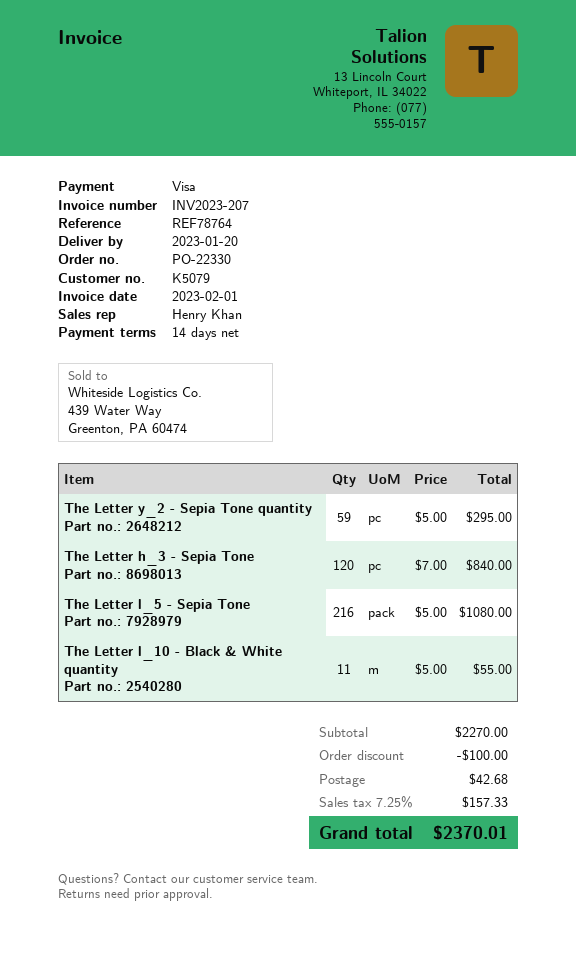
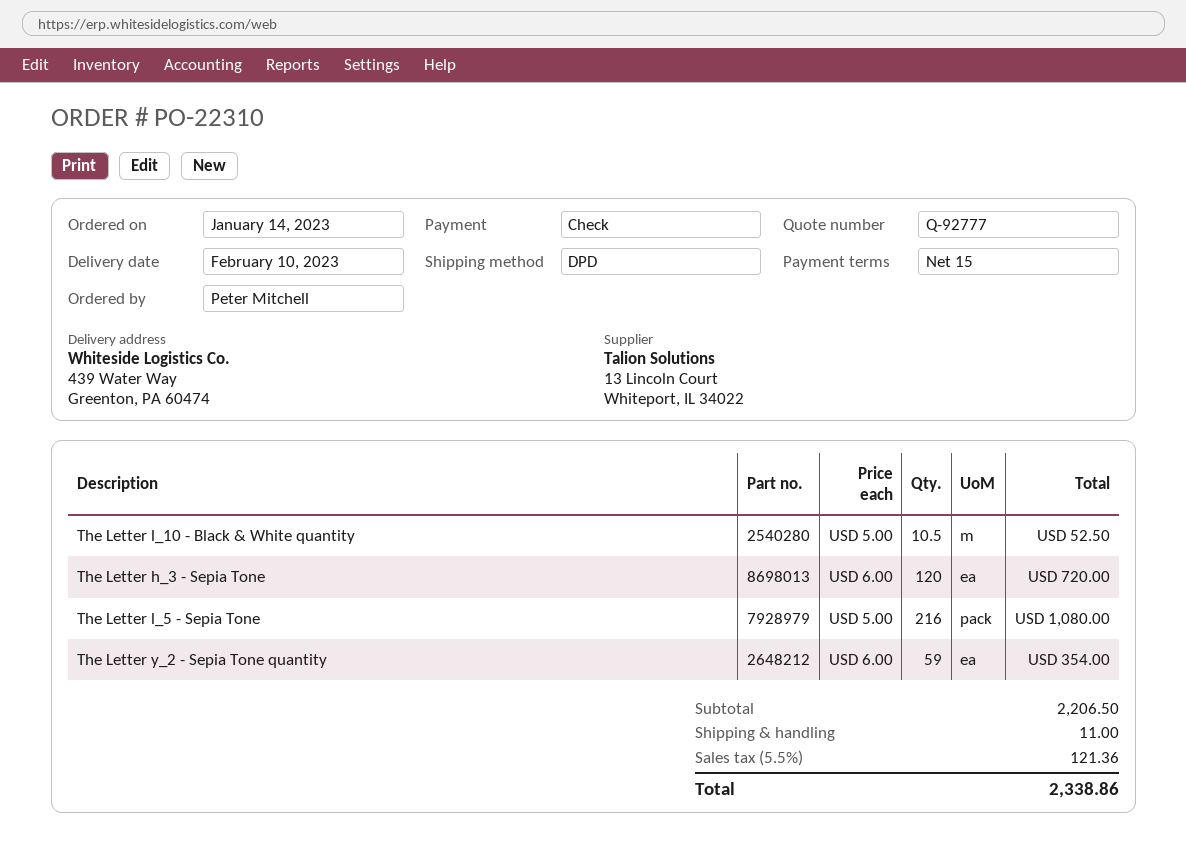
order number: PO-22330 -> PO-22310
delivery date: 2023-01-20 -> 2023-02-10
payment terms: 14 days -> 15 days
payment method: Visa -> cheque
The Letter y_2 - Sepia Tone quantity: 59 x 5.00 = 295.00 -> 59 x 6.00 = 354.00
The Letter h_3 - Sepia Tone: 120 x 7.00 = 840.00 -> 120 x 6.00 = 720.00
The Letter l_10 - Black & White quantity: 11 x 5.00 = 55.00 -> 10.5 x 5.00 = 52.50
subtotal: 2270.00 -> 2206.50
discount: 100.00 -> none
shipping: 42.68 -> 11.00
tax: 7.25% = 157.33 -> 5.5% = 121.36
total: 2370.01 -> 2338.86

